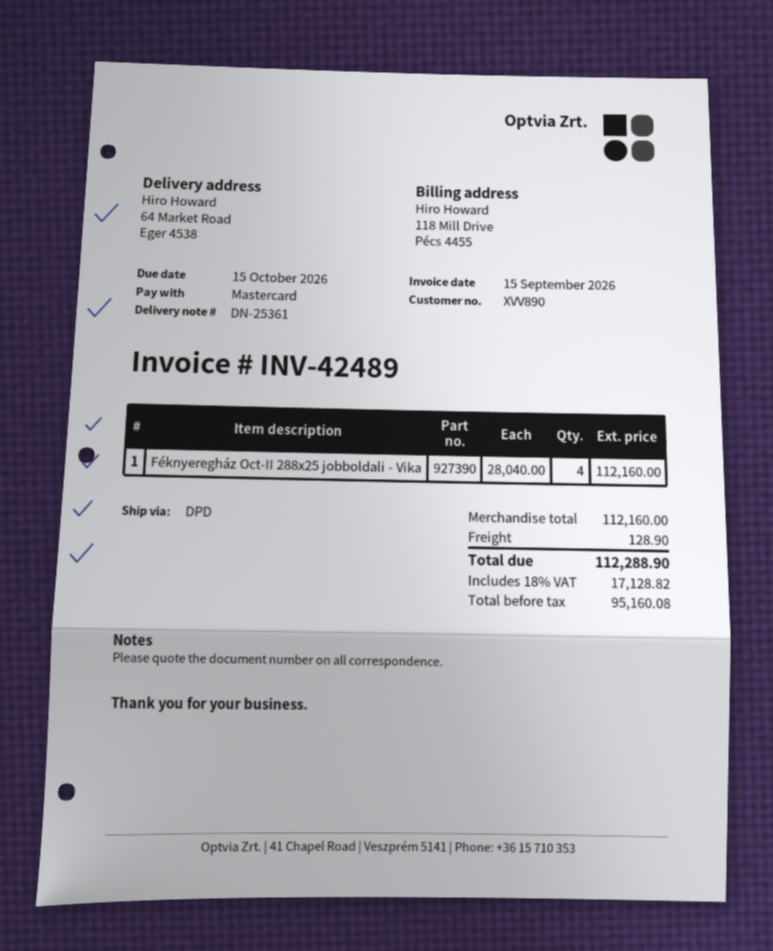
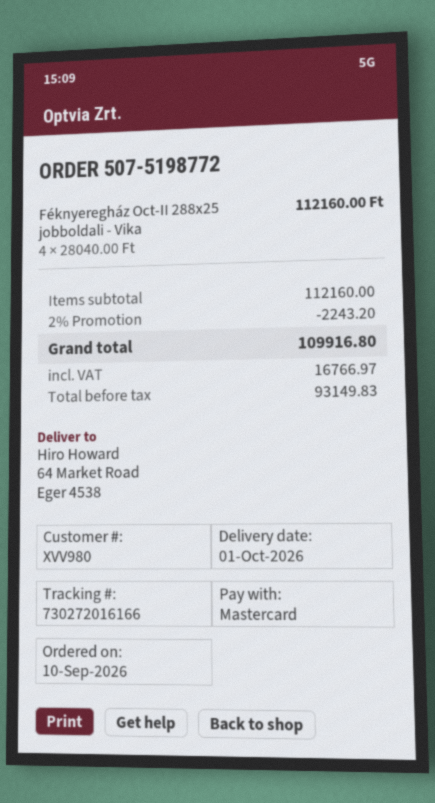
customer number: XVV890 -> XVV980
discount: none -> 2% = 2243.20
shipping: 128.90 -> none
net: 95160.08 -> 93149.83
tax: 17128.82 -> 16766.97
total: 112288.90 -> 109916.80

